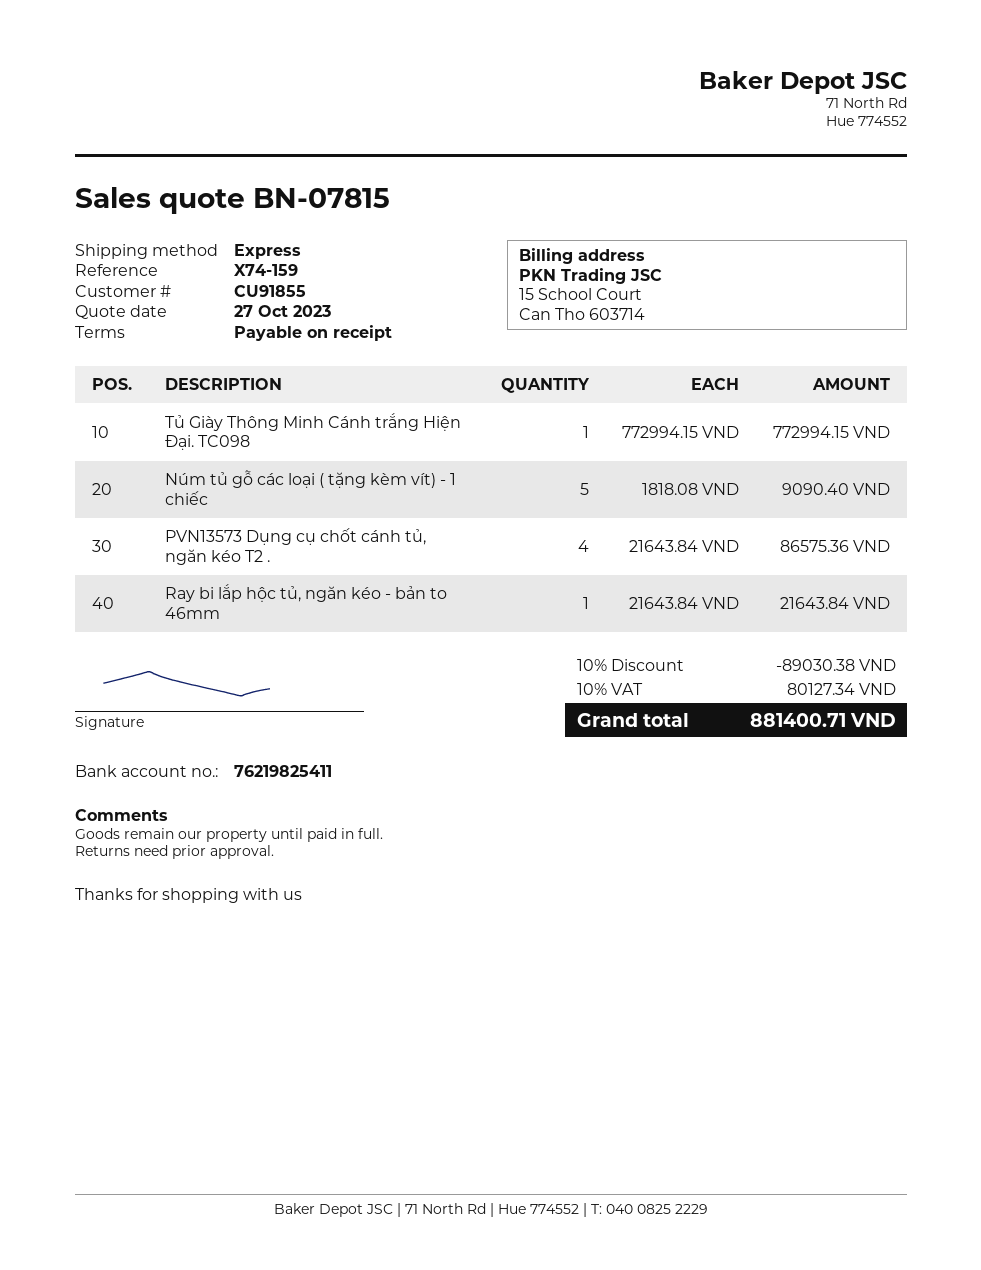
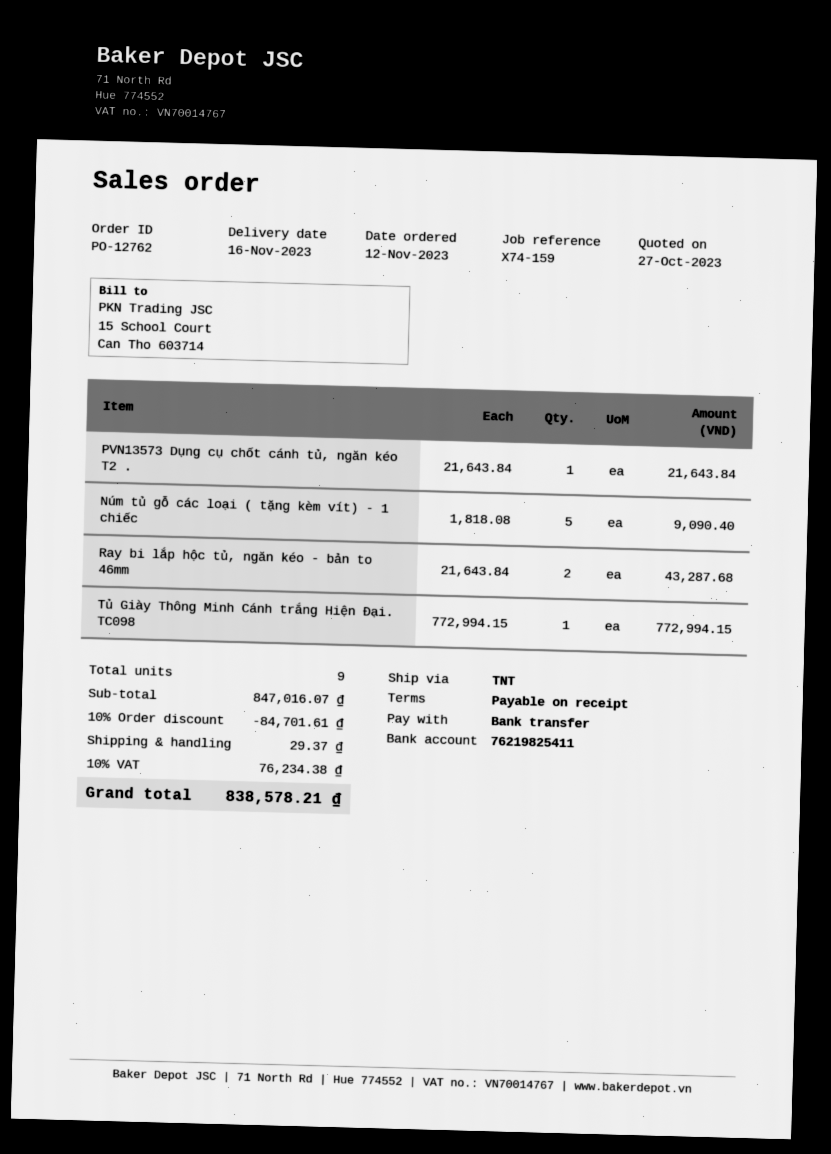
shipping method: express -> TNT
PVN13573 Dụng cụ chốt cánh tủ, ngăn kéo T2 .: 4 x 21643.84 = 86575.36 -> 1 x 21643.84 = 21643.84
Ray bi lắp hộc tủ, ngăn kéo - bản to 46mm: 1 x 21643.84 = 21643.84 -> 2 x 21643.84 = 43287.68
discount: 10% = 89030.38 -> 10% = 84701.61
shipping: none -> 29.37
tax: 10% = 80127.34 -> 10% = 76234.38
total: 881400.71 -> 838578.21

